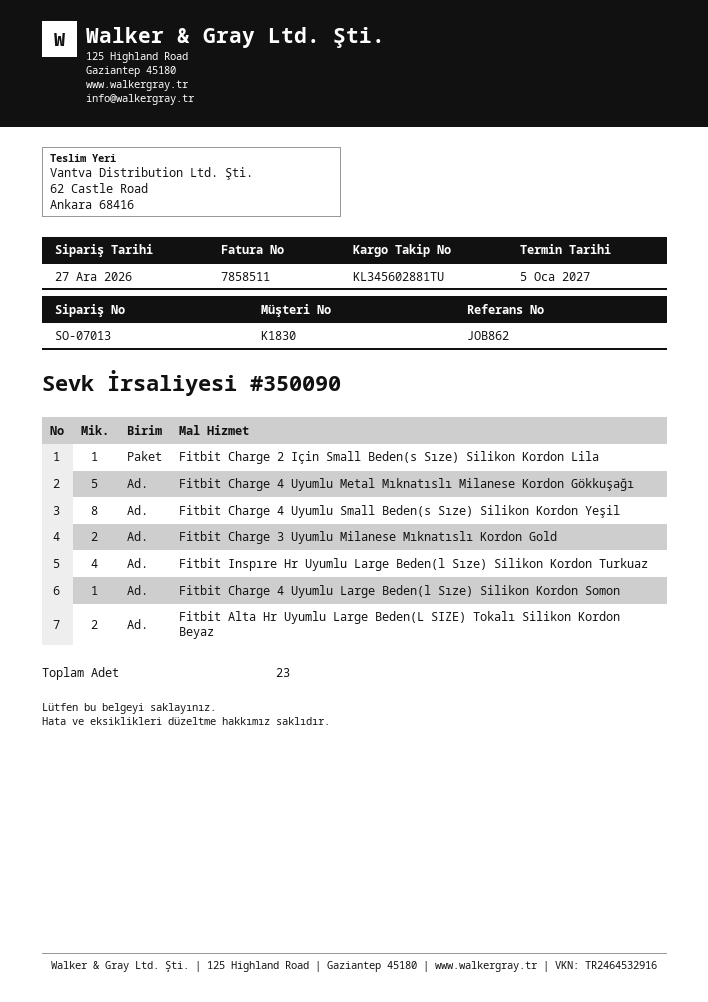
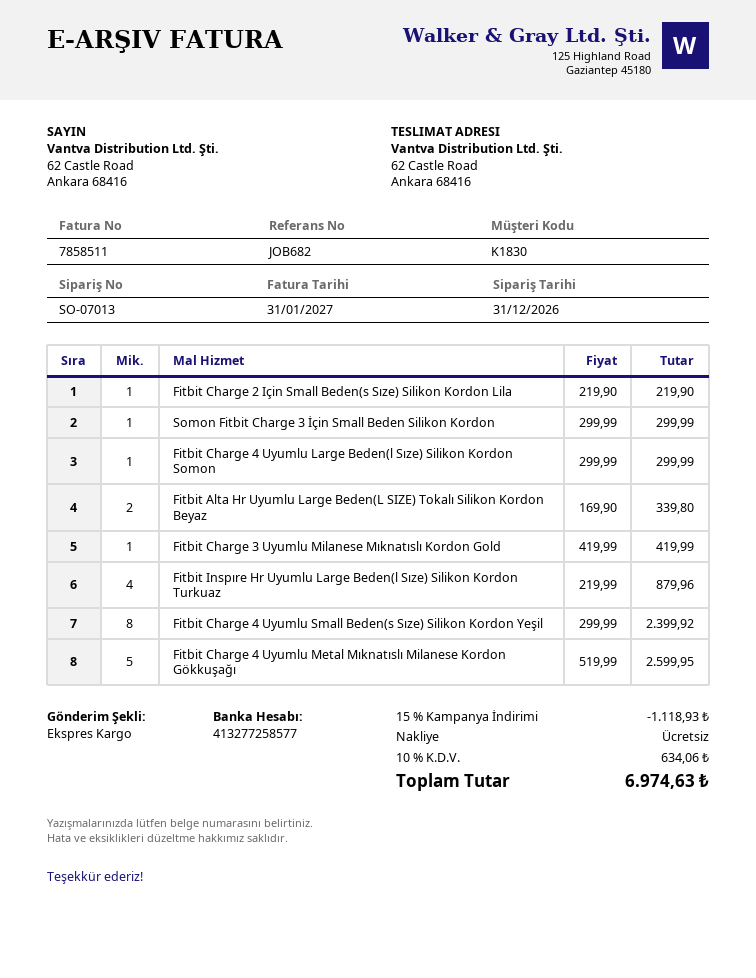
order date: 2026-12-27 -> 2026-12-31
reference: JOB862 -> JOB682
Fitbit Charge 3 Uyumlu Milanese Mıknatıslı Kordon Gold: 2 -> 1
Somon Fitbit Charge 3 İçin Small Beden Silikon Kordon: none -> 1

